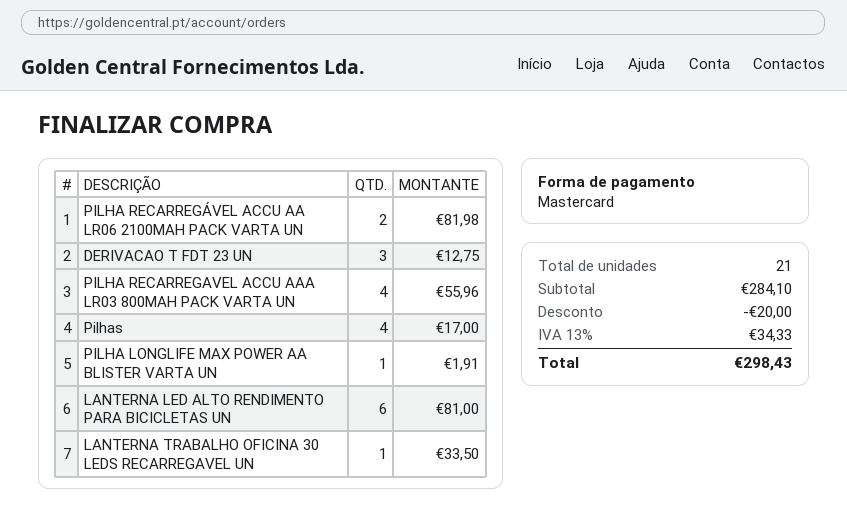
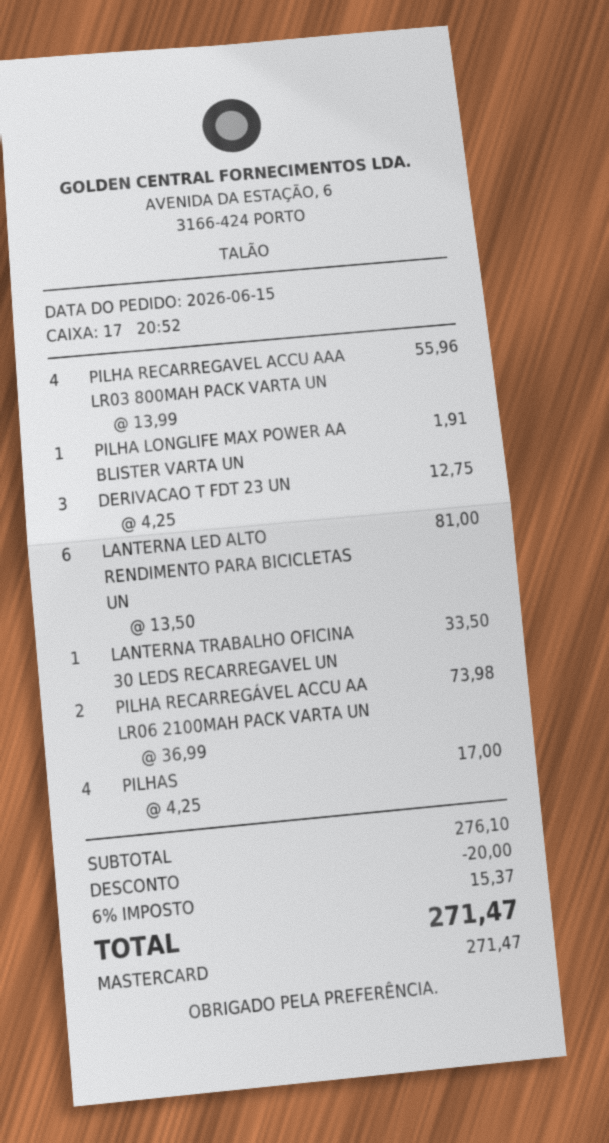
PILHA RECARREGÁVEL ACCU AA LR06 2100MAH PACK VARTA UN: 2 for 81.98 -> 2 for 73.98
subtotal: 284.10 -> 276.10
tax: 13% = 34.33 -> 6% = 15.37
total: 298.43 -> 271.47

